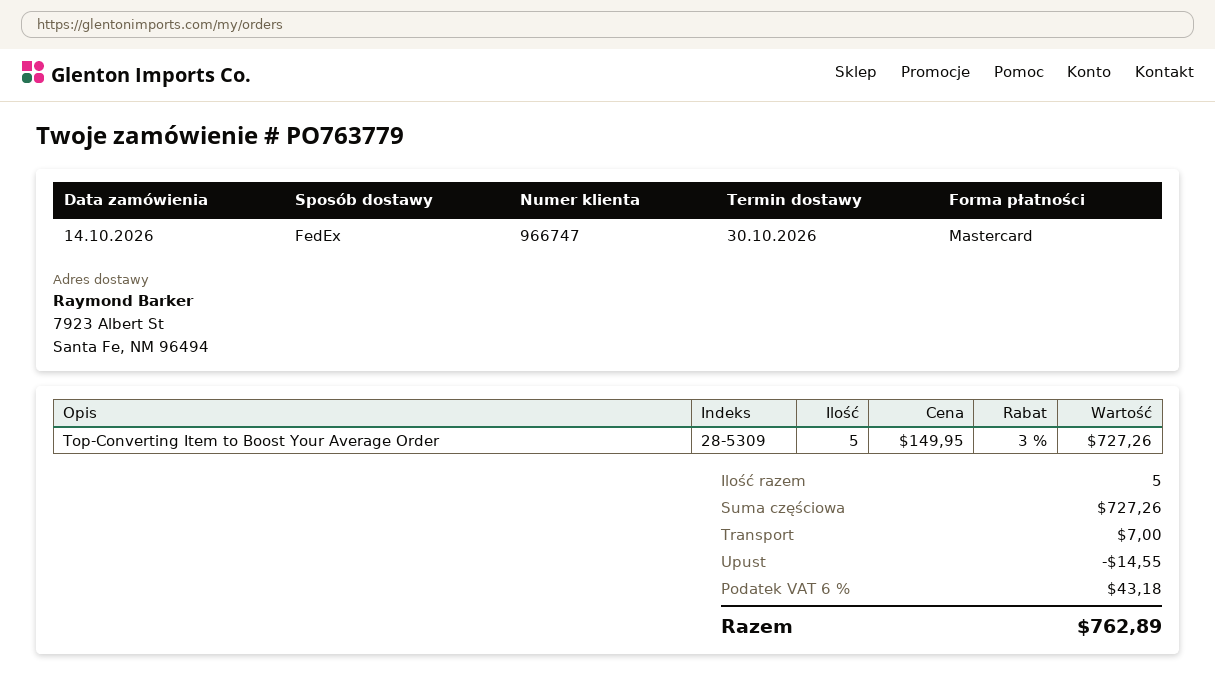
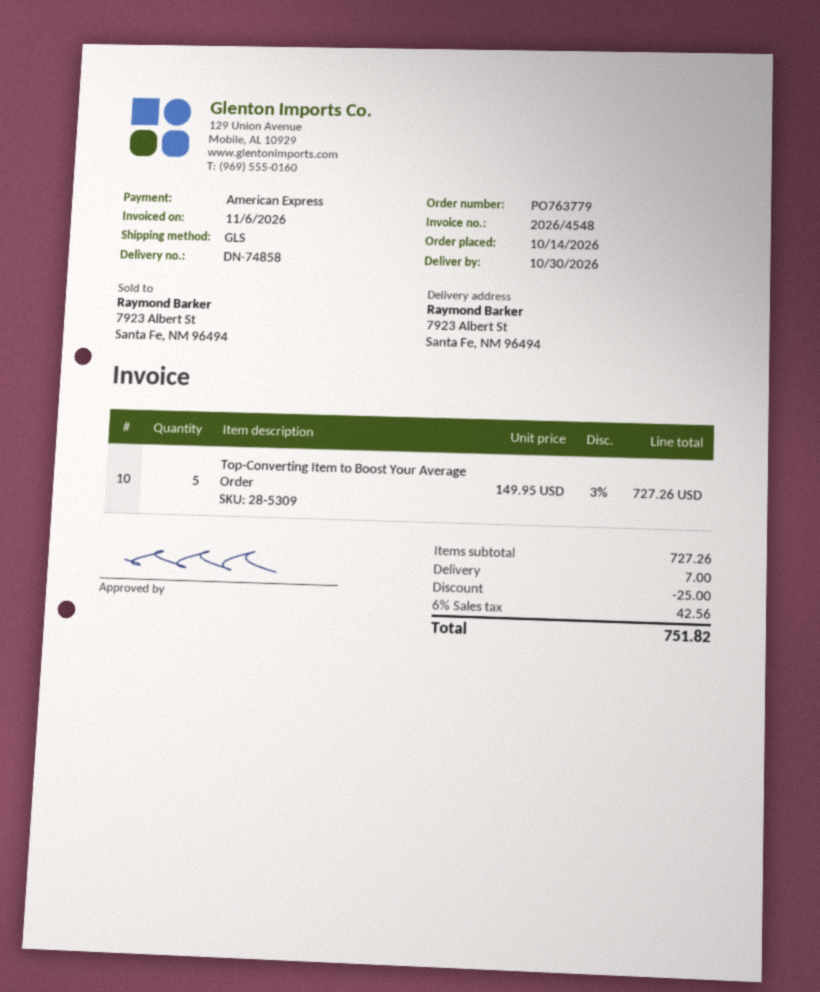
payment method: Mastercard -> American Express
shipping method: FedEx -> GLS
discount: 14.55 -> 25.00
tax: 6% = 43.18 -> 6% = 42.56
total: 762.89 -> 751.82

